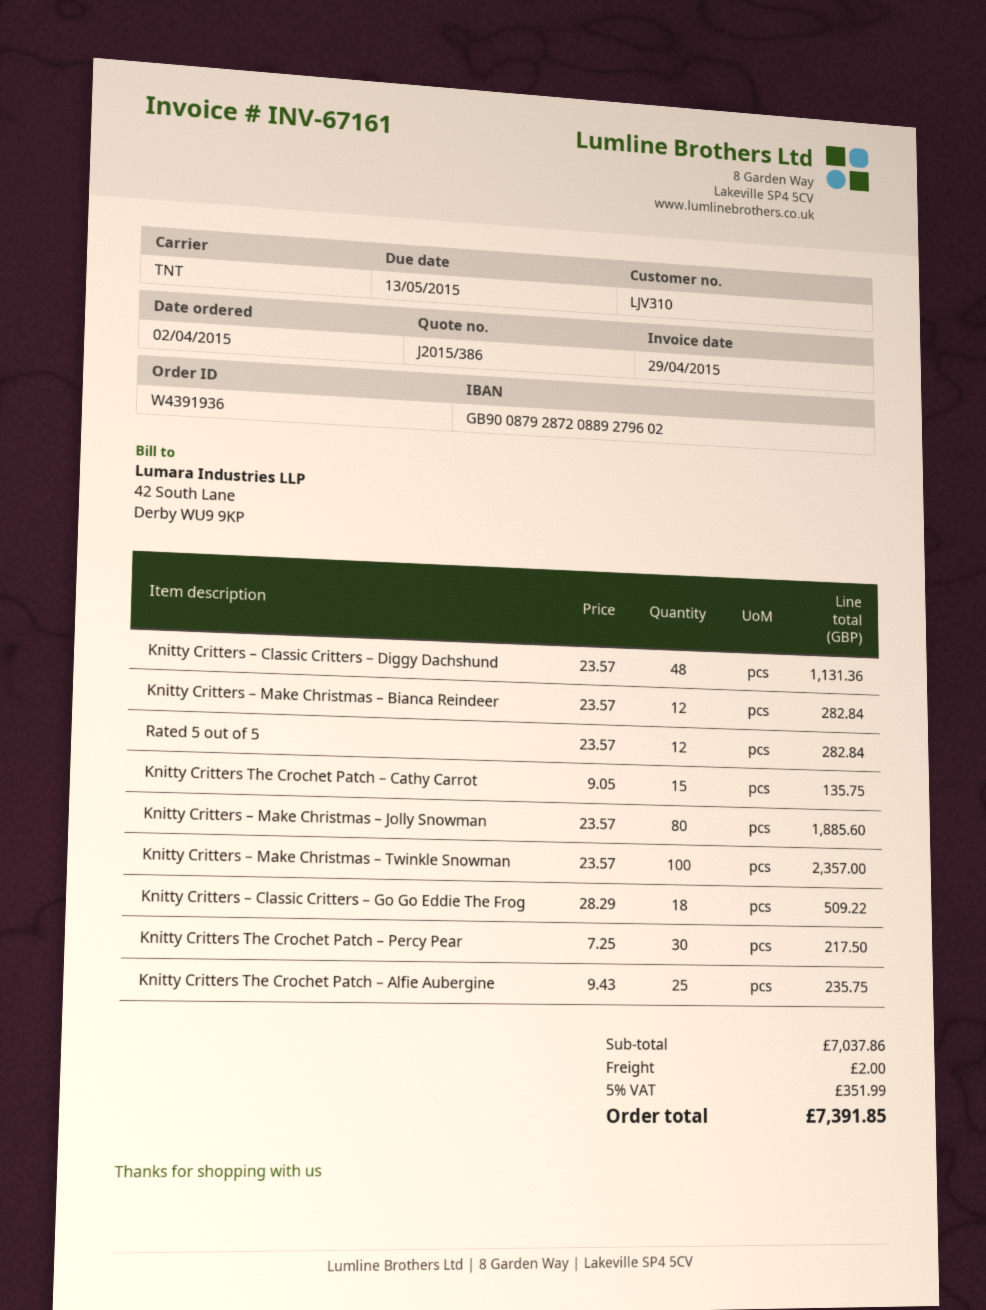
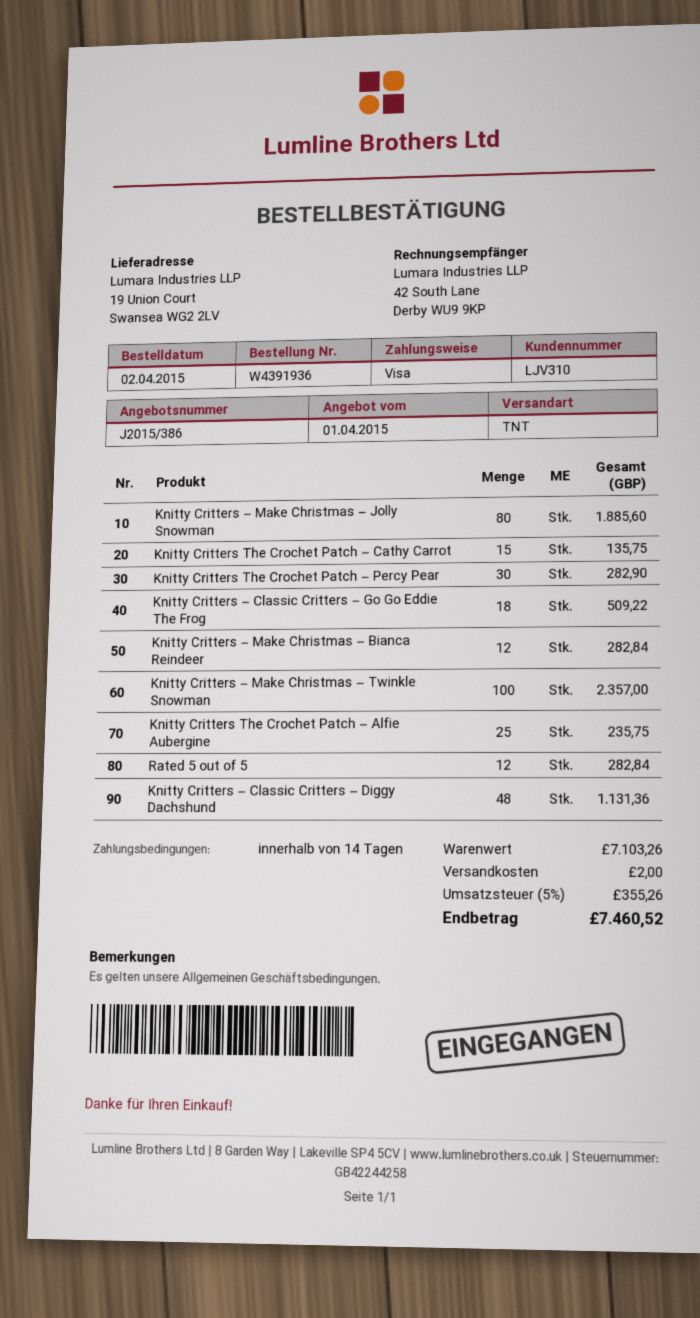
Knitty Critters The Crochet Patch – Percy Pear: 30 for 217.50 -> 30 for 282.90
subtotal: 7037.86 -> 7103.26
tax: 5% = 351.99 -> 5% = 355.26
total: 7391.85 -> 7460.52

